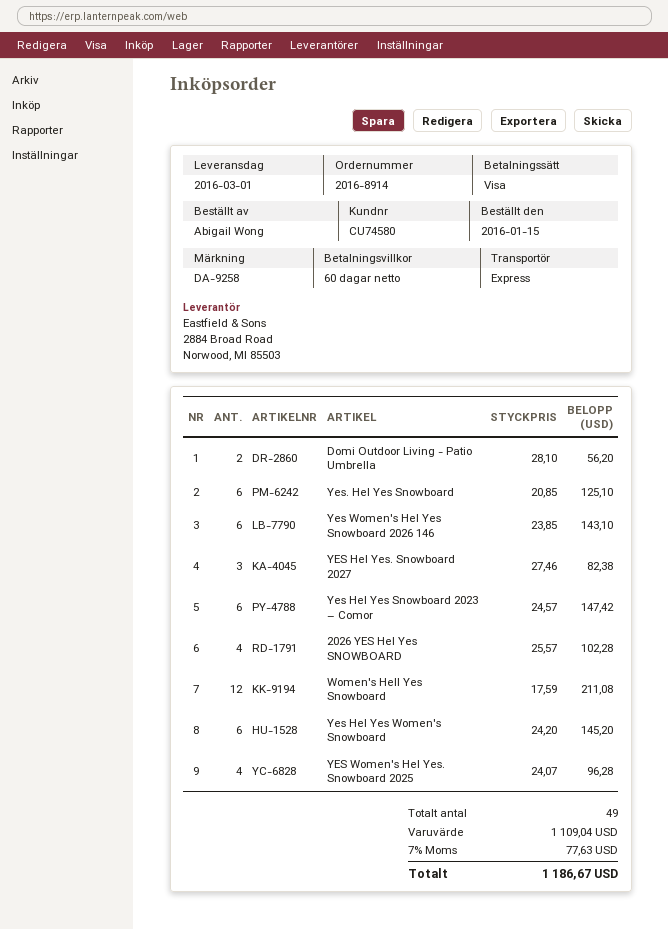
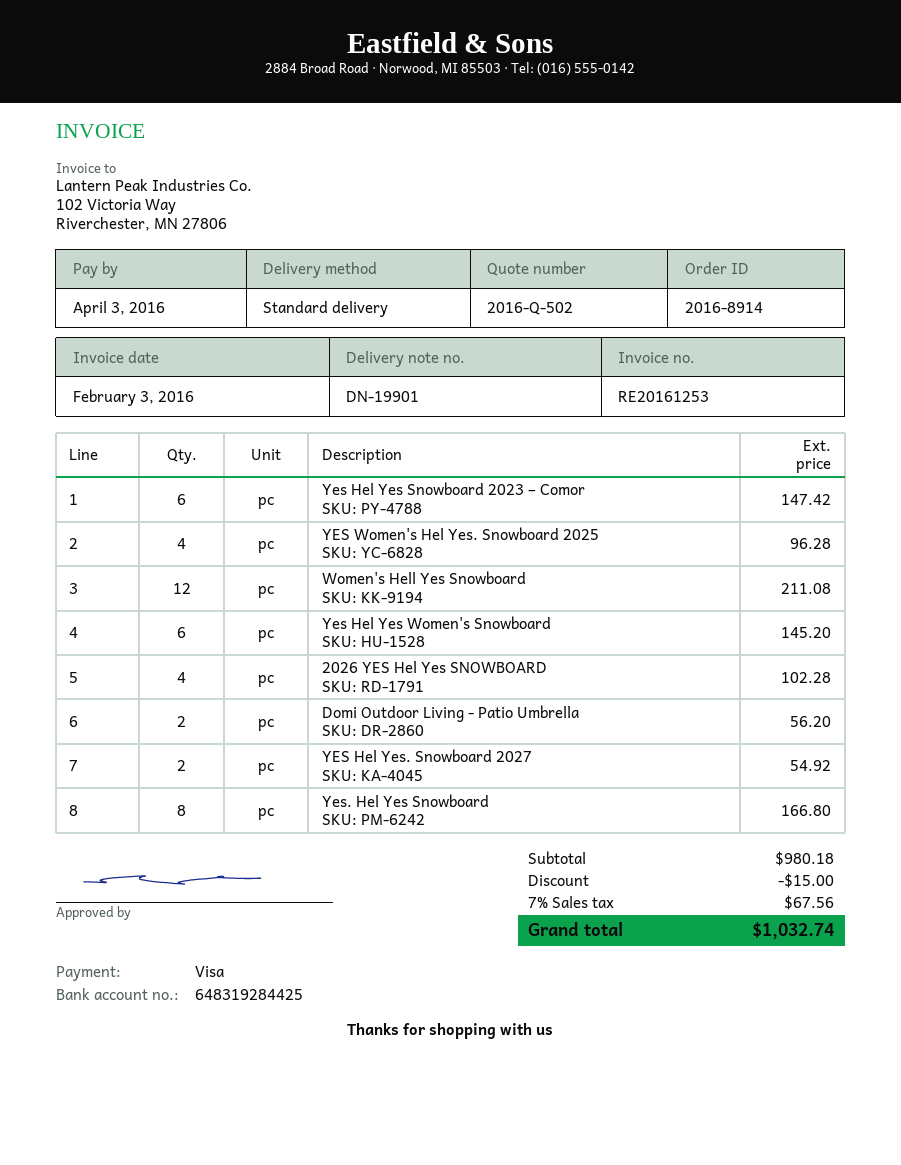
shipping method: express -> standard
Yes. Hel Yes Snowboard: 6 for 125.10 -> 8 for 166.80
Yes Women's Hel Yes Snowboard 2026 146: 6 for 143.10 -> none
YES Hel Yes. Snowboard 2027: 3 for 82.38 -> 2 for 54.92
subtotal: 1109.04 -> 980.18
discount: none -> 15.00
tax: 7% = 77.63 -> 7% = 67.56
total: 1186.67 -> 1032.74

